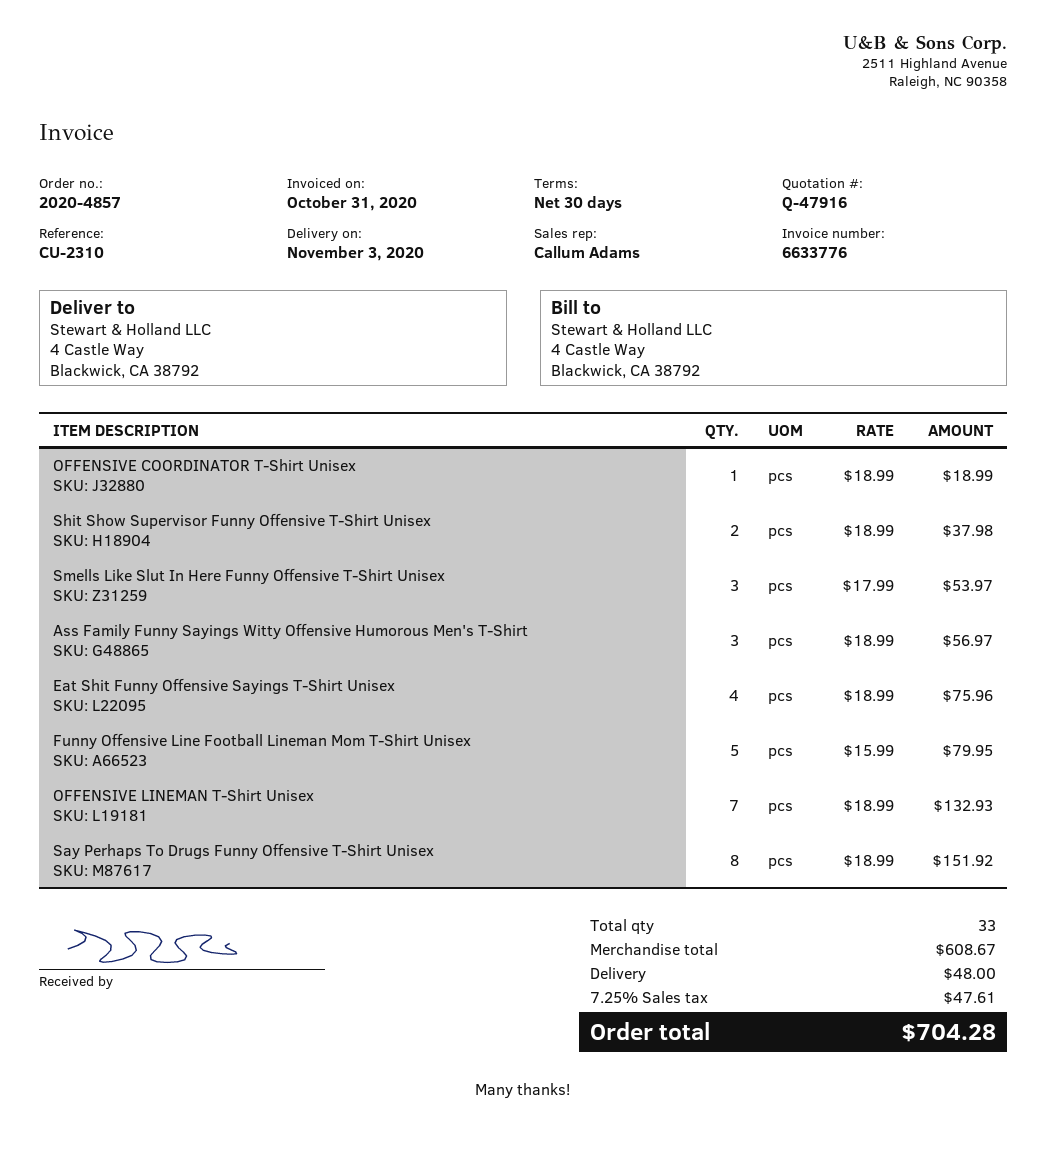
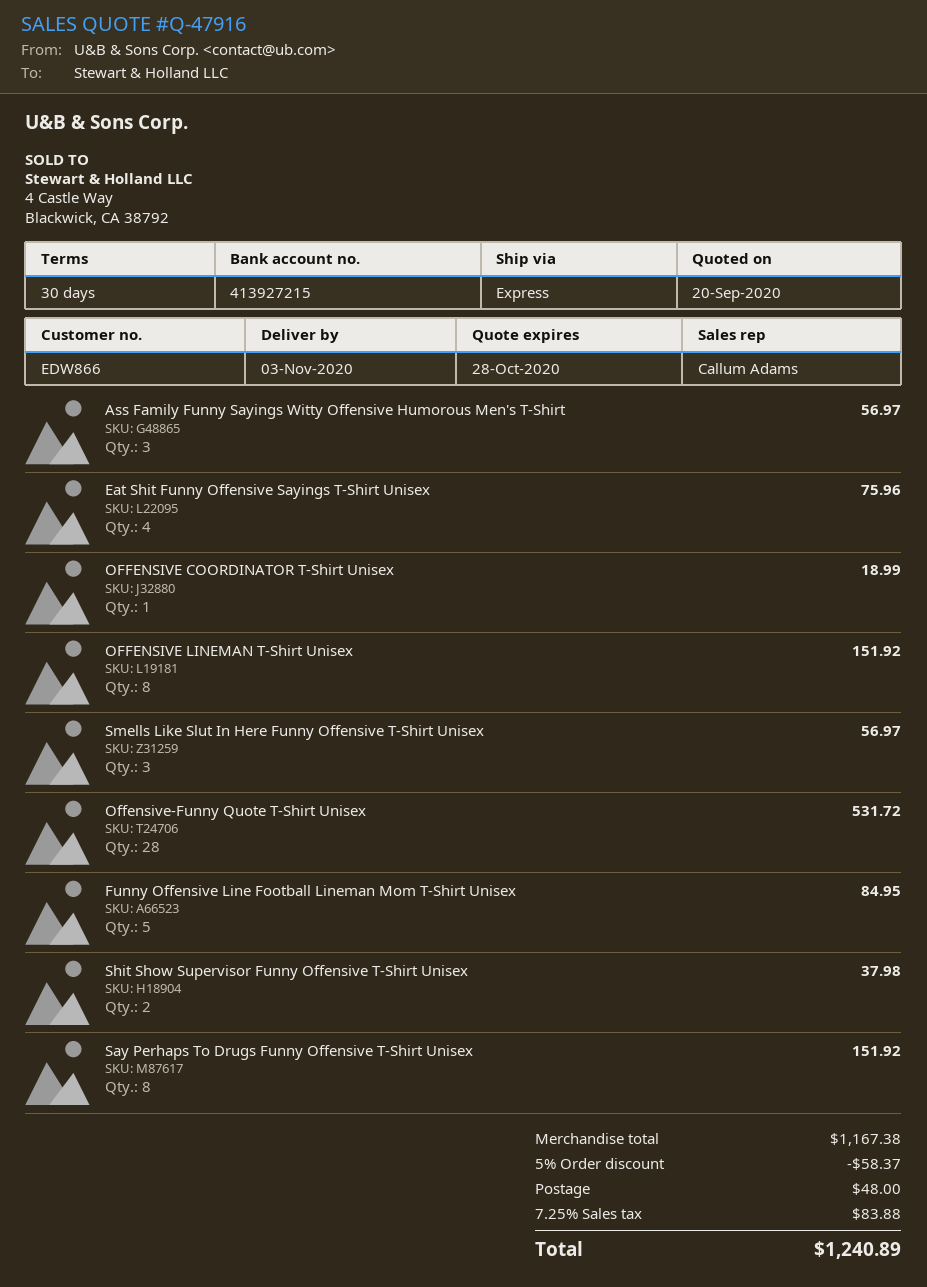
Smells Like Slut In Here Funny Offensive T-Shirt Unisex: 3 for 53.97 -> 3 for 56.97
Funny Offensive Line Football Lineman Mom T-Shirt Unisex: 5 for 79.95 -> 5 for 84.95
OFFENSIVE LINEMAN T-Shirt Unisex: 7 for 132.93 -> 8 for 151.92
Offensive-Funny Quote T-Shirt Unisex: none -> 28 for 531.72
subtotal: 608.67 -> 1167.38
discount: none -> 5% = 58.37
tax: 7.25% = 47.61 -> 7.25% = 83.88
total: 704.28 -> 1240.89

